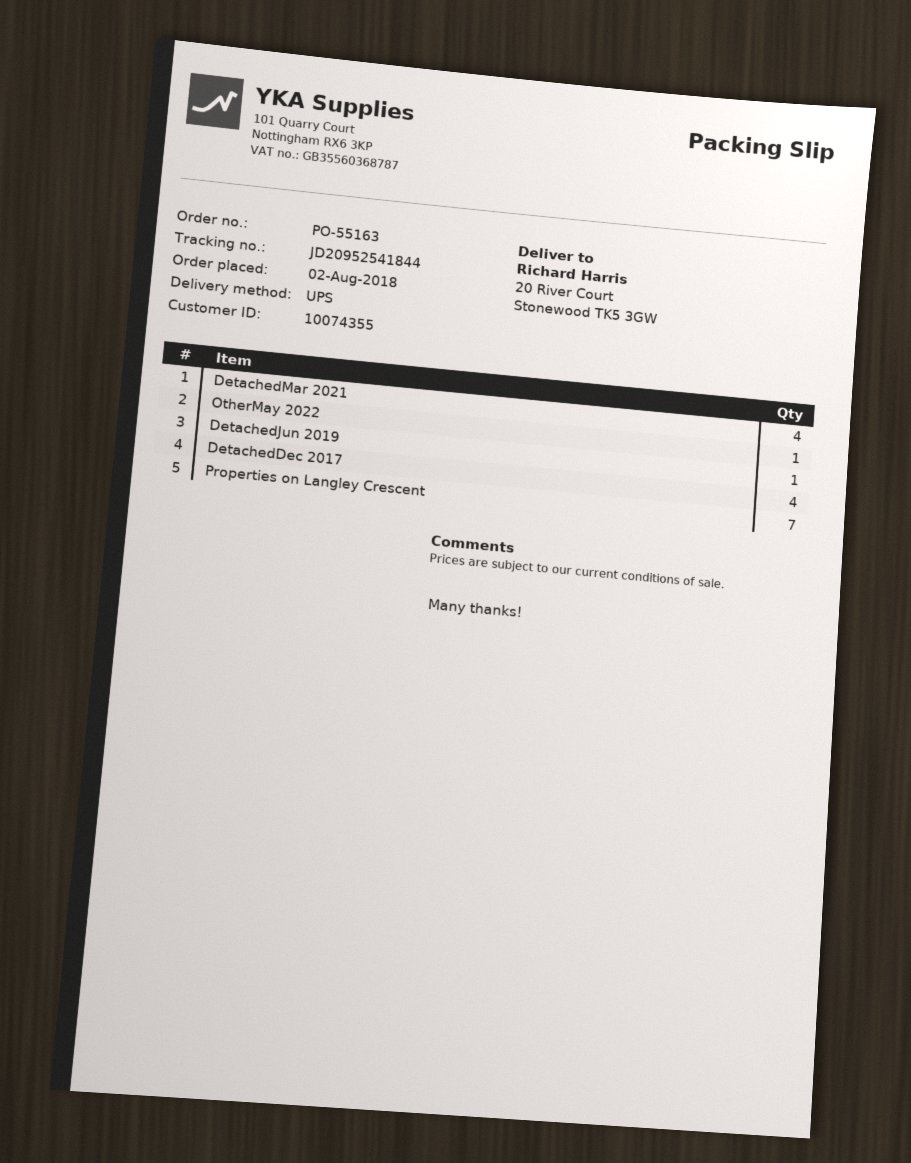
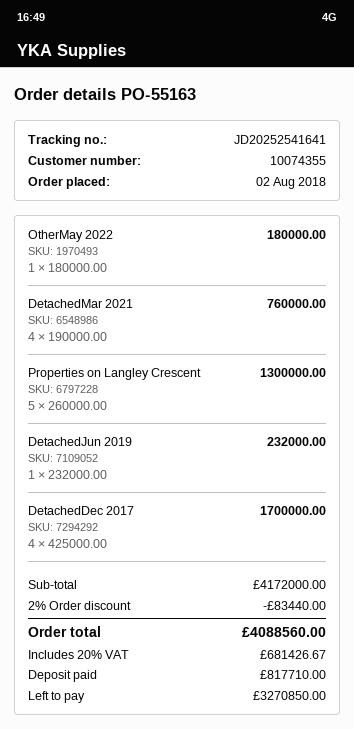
tracking number: JD20952541844 -> JD20252541641
Properties on Langley Crescent: 7 -> 5

